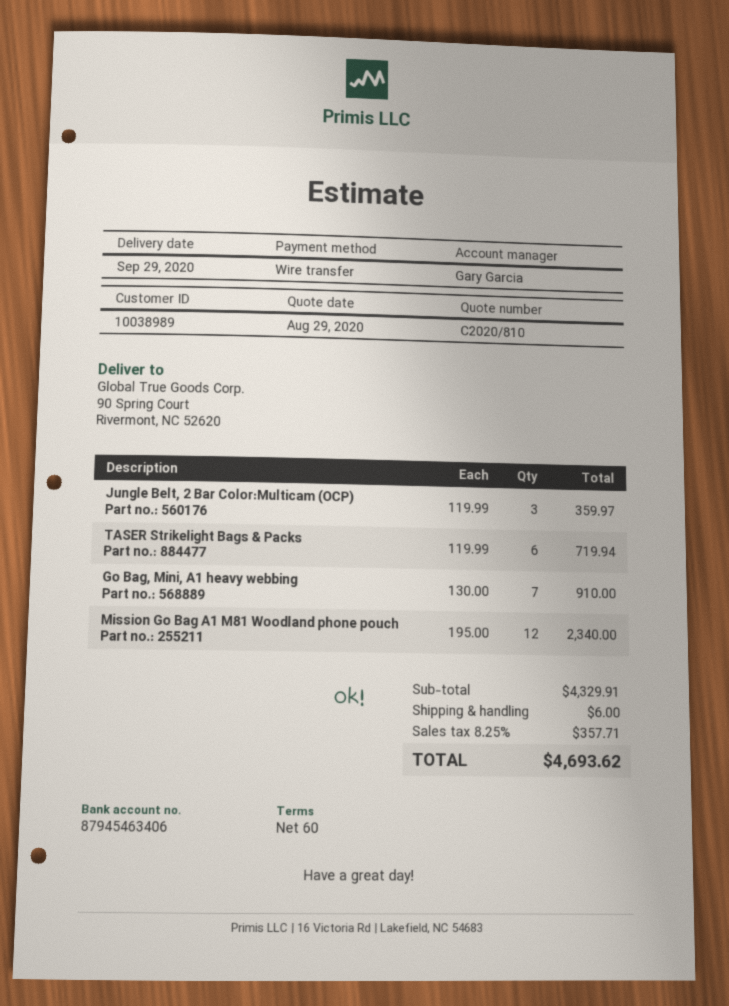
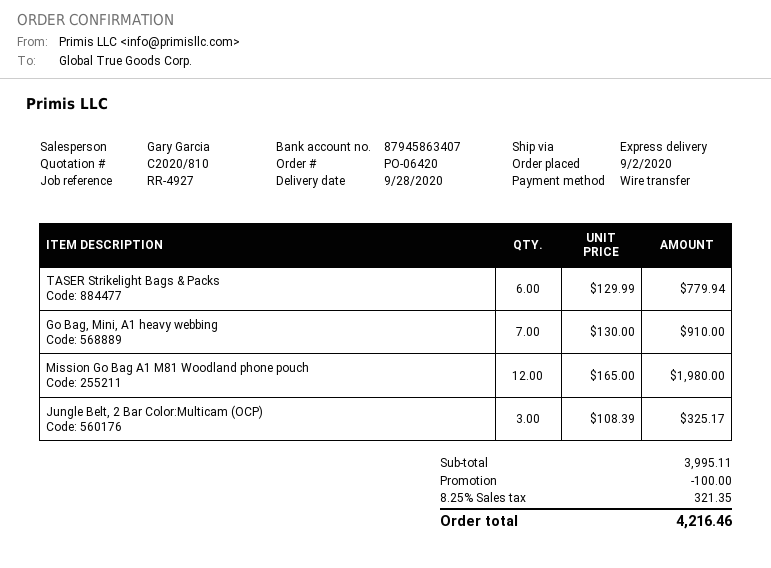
delivery date: 2020-09-29 -> 2020-09-28
bank account: 87945463406 -> 87945863407
Jungle Belt, 2 Bar Color:Multicam (OCP): 3 x 119.99 = 359.97 -> 3 x 108.39 = 325.17
TASER Strikelight Bags & Packs: 6 x 119.99 = 719.94 -> 6 x 129.99 = 779.94
Mission Go Bag A1 M81 Woodland phone pouch: 12 x 195.00 = 2340.00 -> 12 x 165.00 = 1980.00
subtotal: 4329.91 -> 3995.11
discount: none -> 100.00
shipping: 6.00 -> none
tax: 8.25% = 357.71 -> 8.25% = 321.35
total: 4693.62 -> 4216.46

